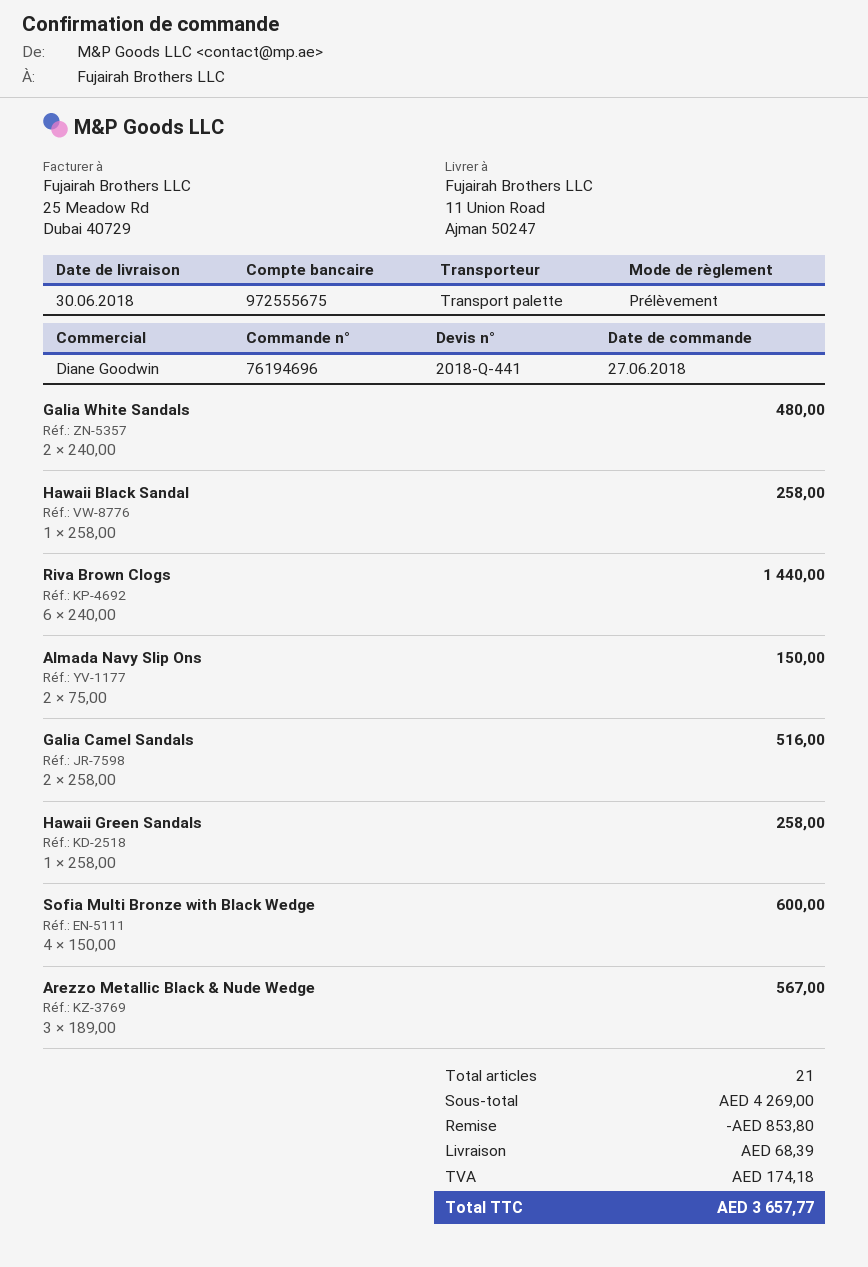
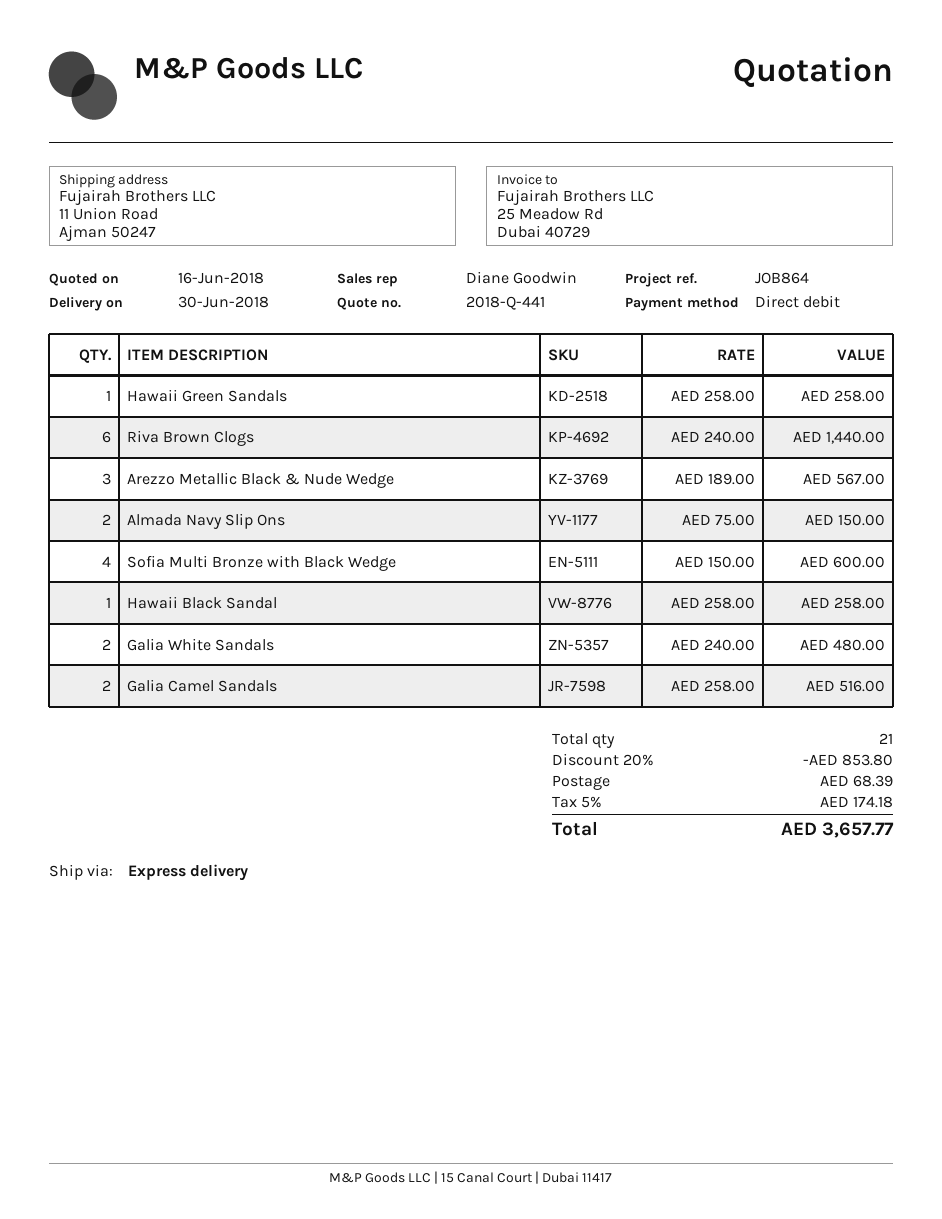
shipping method: pallet freight -> express

